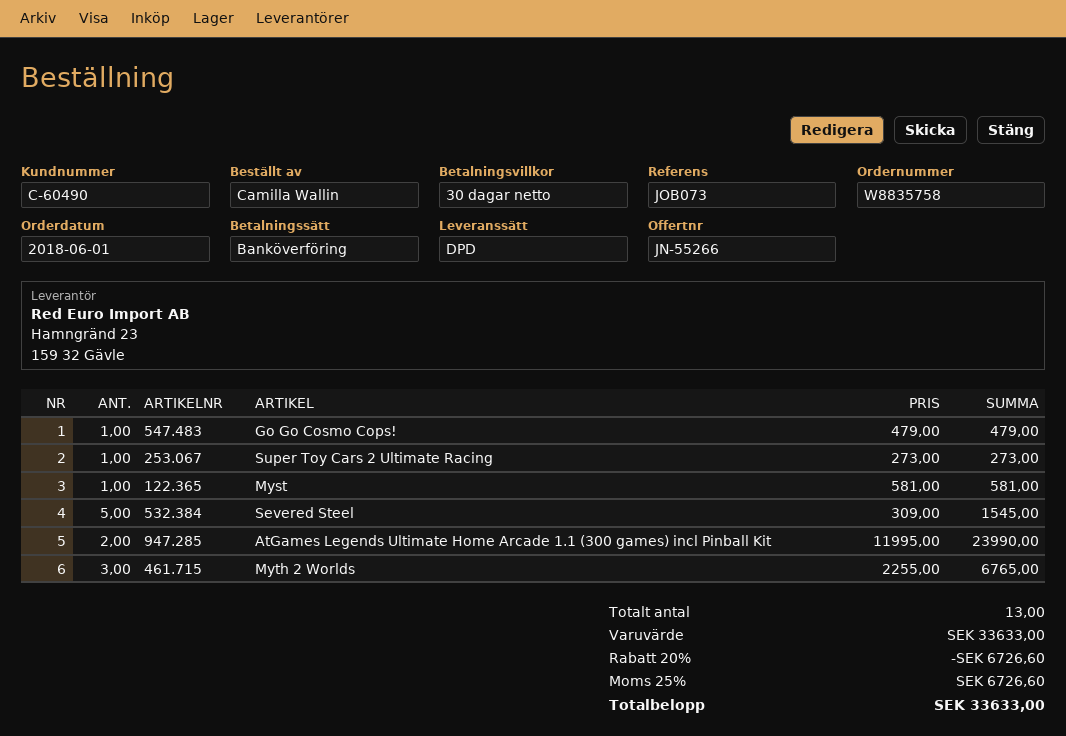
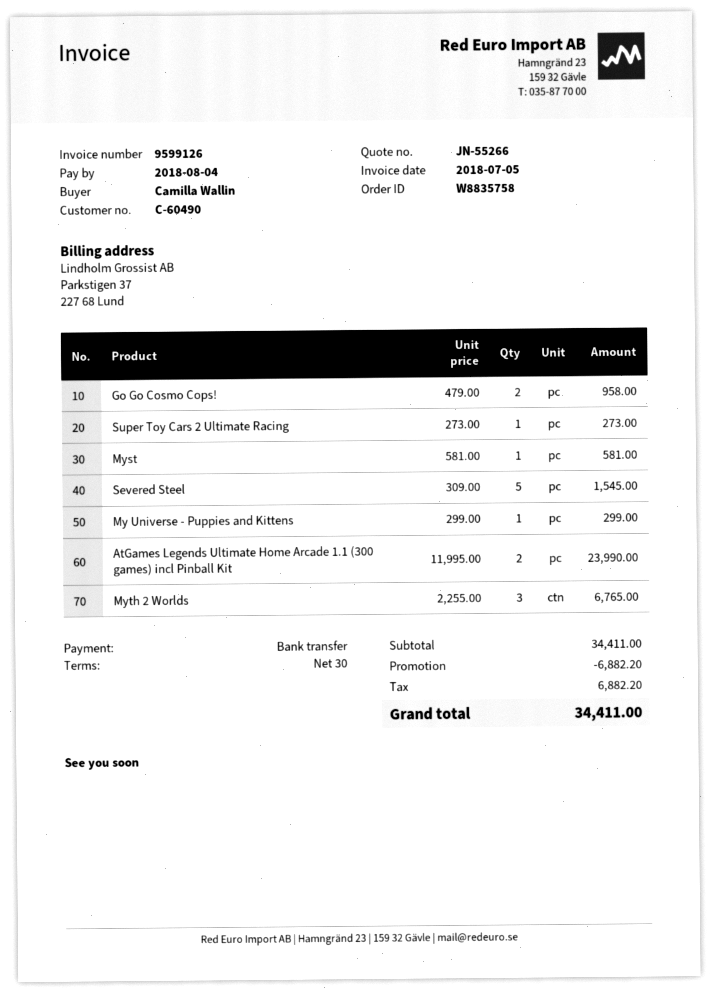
Go Go Cosmo Cops!: 1 x 479.00 = 479.00 -> 2 x 479.00 = 958.00
My Universe - Puppies and Kittens: none -> 1 x 299.00 = 299.00
subtotal: 33633.00 -> 34411.00
discount: 6726.60 -> 6882.20
tax: 6726.60 -> 6882.20
total: 33633.00 -> 34411.00

